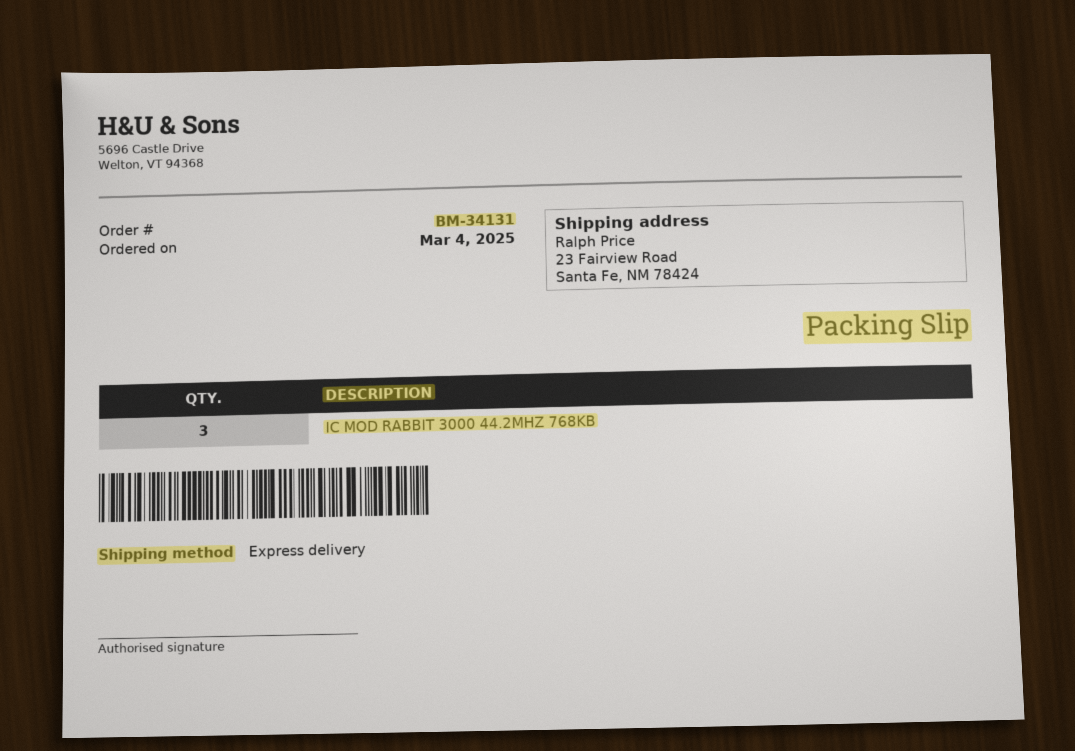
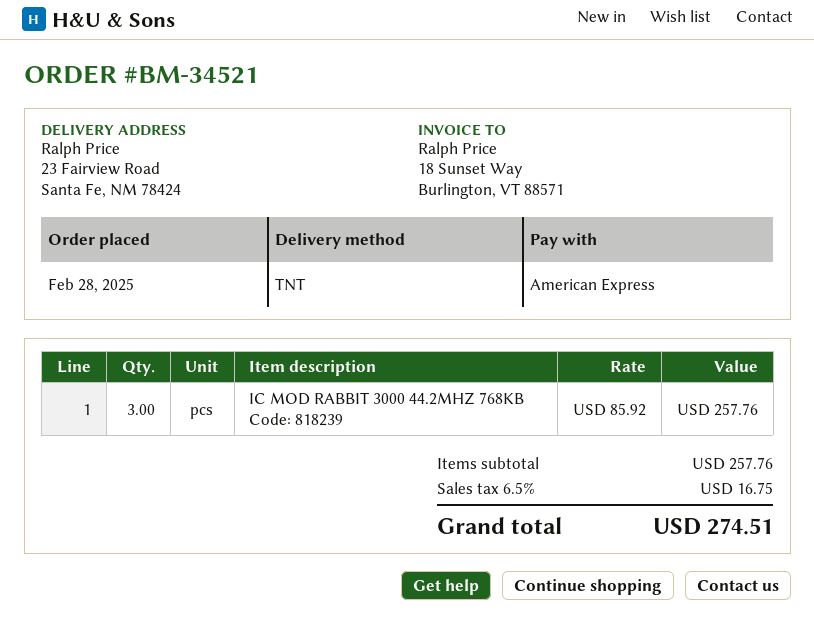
order number: BM-34131 -> BM-34521
order date: 2025-03-04 -> 2025-02-28
shipping method: express -> TNT

